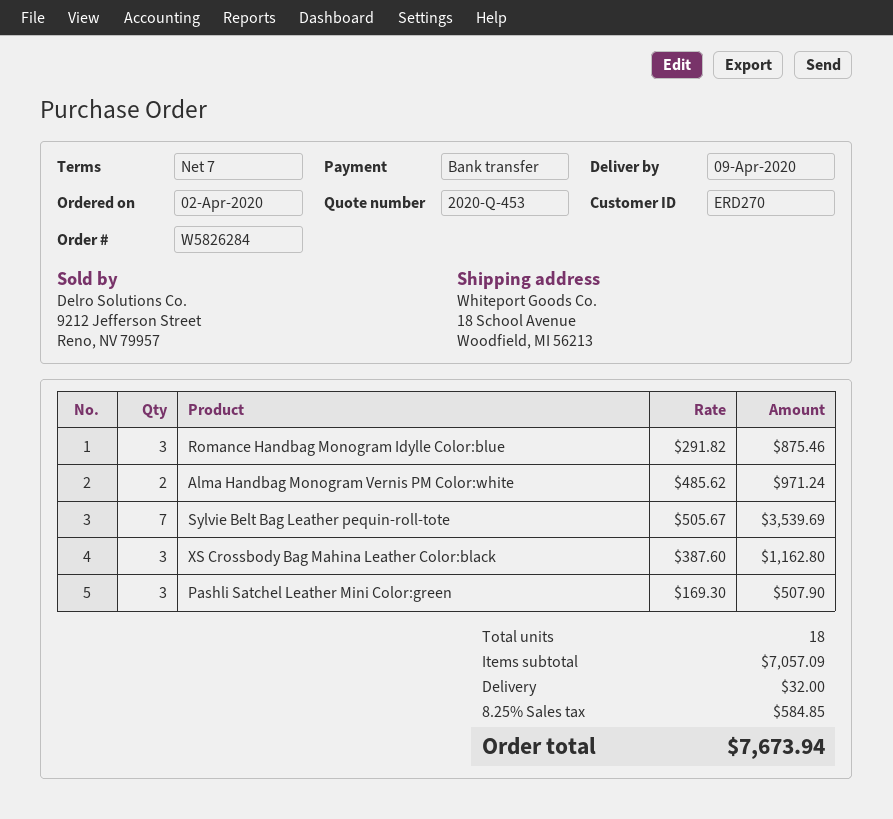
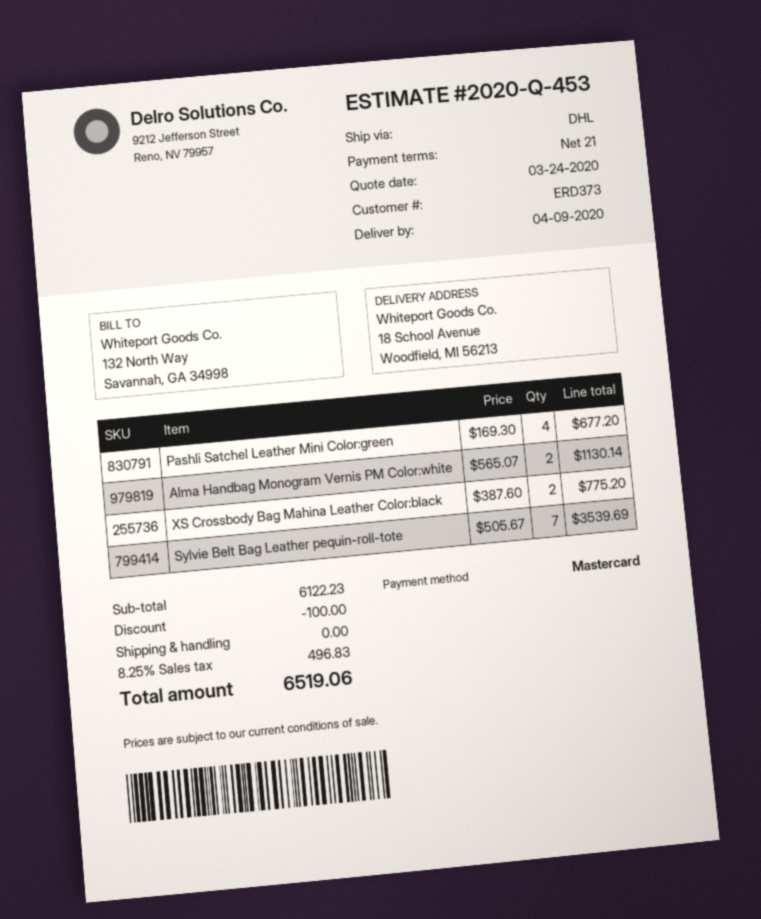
payment terms: 7 days -> 21 days
customer number: ERD270 -> ERD373
payment method: bank transfer -> Mastercard
Romance Handbag Monogram Idylle Color:blue: 3 x 291.82 = 875.46 -> none
Alma Handbag Monogram Vernis PM Color:white: 2 x 485.62 = 971.24 -> 2 x 565.07 = 1130.14
XS Crossbody Bag Mahina Leather Color:black: 3 x 387.60 = 1162.80 -> 2 x 387.60 = 775.20
Pashli Satchel Leather Mini Color:green: 3 x 169.30 = 507.90 -> 4 x 169.30 = 677.20
subtotal: 7057.09 -> 6122.23
discount: none -> 100.00
shipping: 32.00 -> 0.00
tax: 8.25% = 584.85 -> 8.25% = 496.83
total: 7673.94 -> 6519.06

